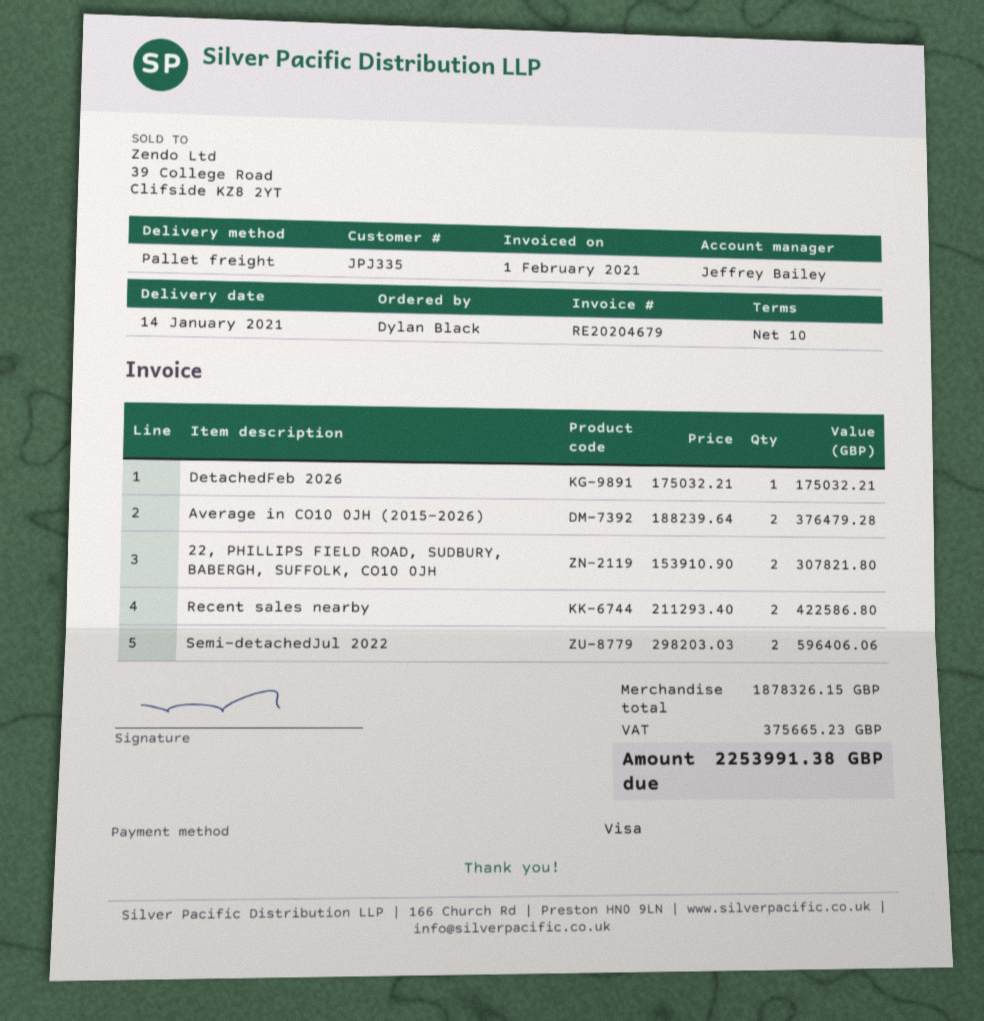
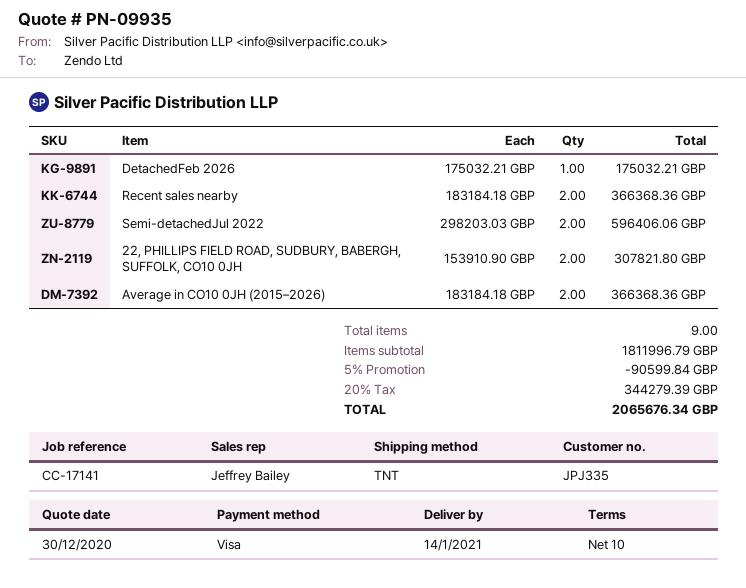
shipping method: pallet freight -> TNT
Average in CO10 0JH (2015–2026): 2 x 188239.64 = 376479.28 -> 2 x 183184.18 = 366368.36
Recent sales nearby: 2 x 211293.40 = 422586.80 -> 2 x 183184.18 = 366368.36
subtotal: 1878326.15 -> 1811996.79
discount: none -> 5% = 90599.84
tax: 375665.23 -> 344279.39
total: 2253991.38 -> 2065676.34

